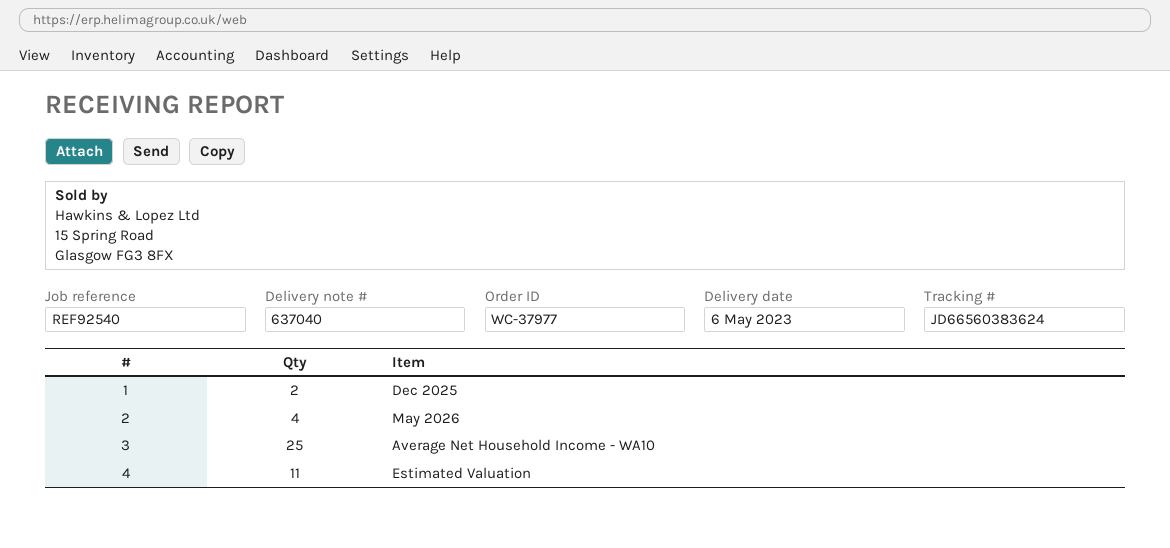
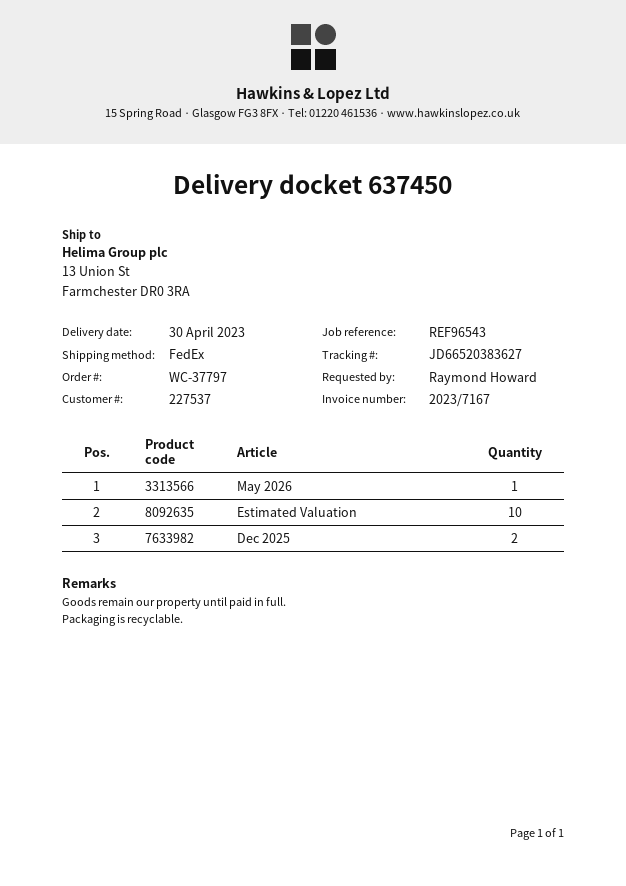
order number: WC-37977 -> WC-37797
delivery note number: 637040 -> 637450
delivery date: 2023-05-06 -> 2023-04-30
reference: REF92540 -> REF96543
tracking number: JD66560383624 -> JD66520383627
May 2026: 4 -> 1
Average Net Household Income - WA10: 25 -> none
Estimated Valuation: 11 -> 10

